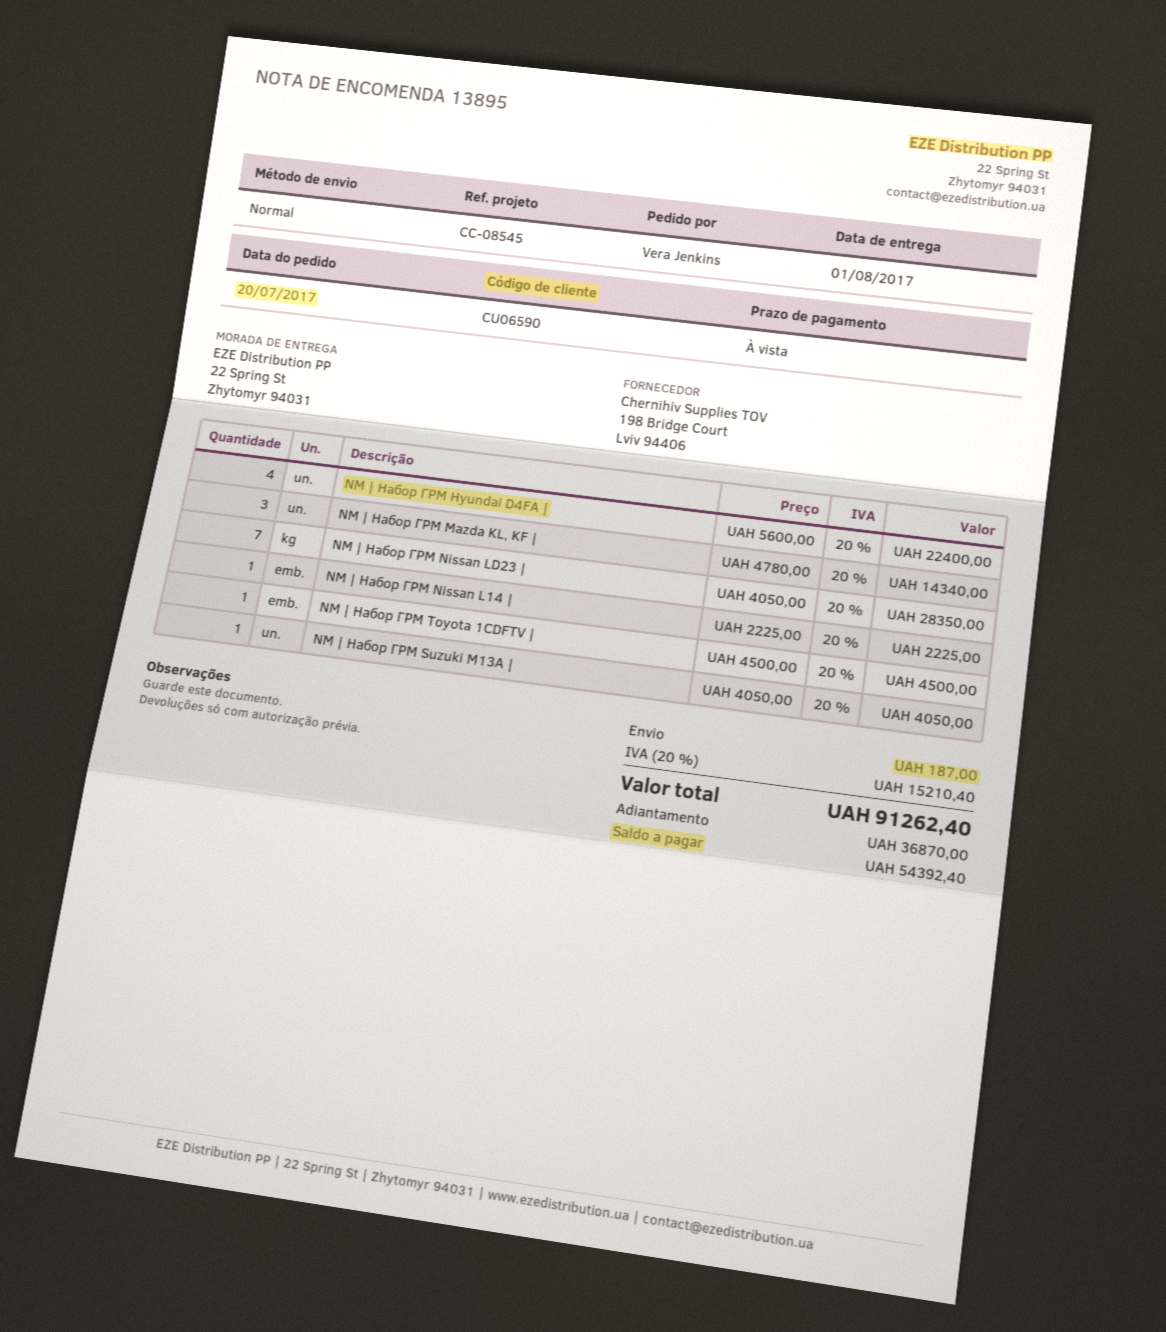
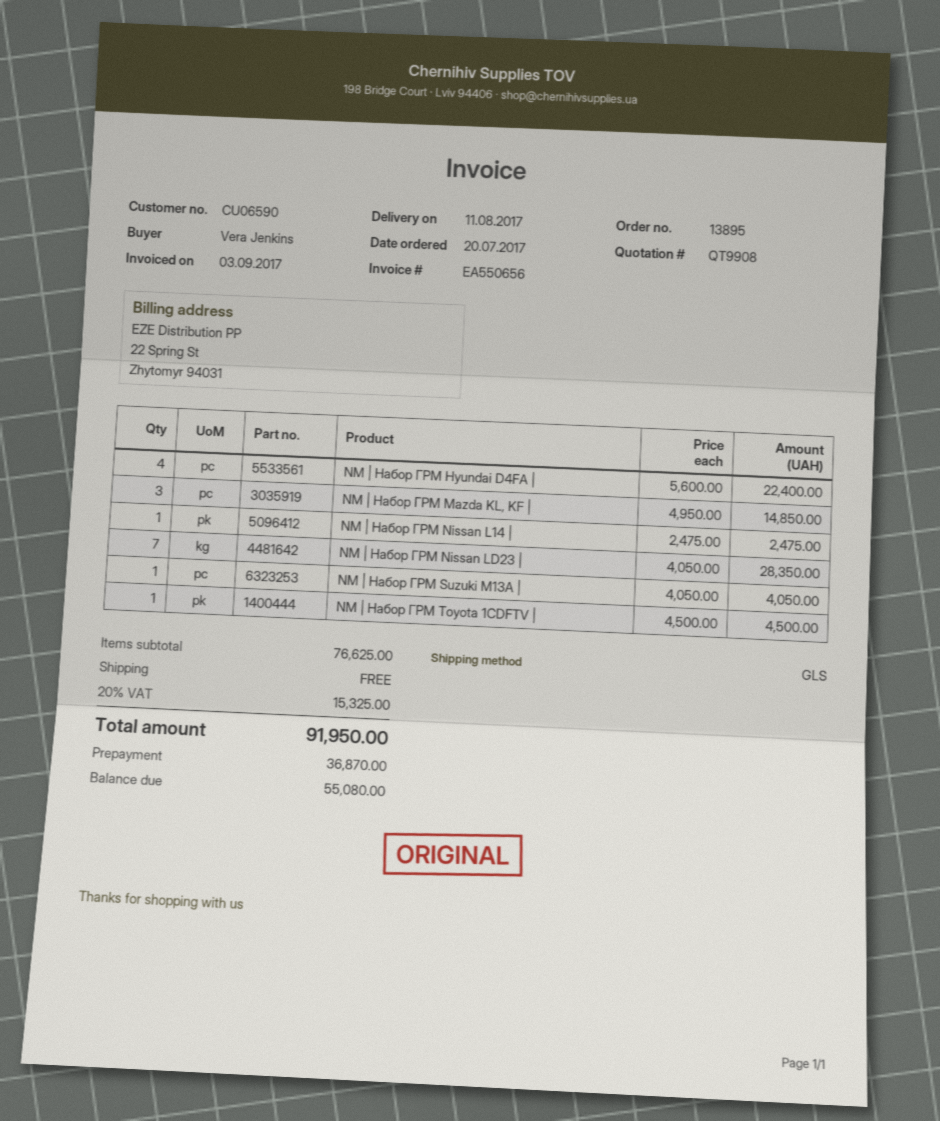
delivery date: 2017-08-01 -> 2017-08-11
shipping method: standard -> GLS
NM | Набор ГРМ Mazda KL, KF |: 3 x 4780.00 = 14340.00 -> 3 x 4950.00 = 14850.00
NM | Набор ГРМ Nissan L14 |: 1 x 2225.00 = 2225.00 -> 1 x 2475.00 = 2475.00
shipping: 187.00 -> 0.00
tax: 20% = 15210.40 -> 20% = 15325.00
total: 91262.40 -> 91950.00
balance: 54392.40 -> 55080.00

